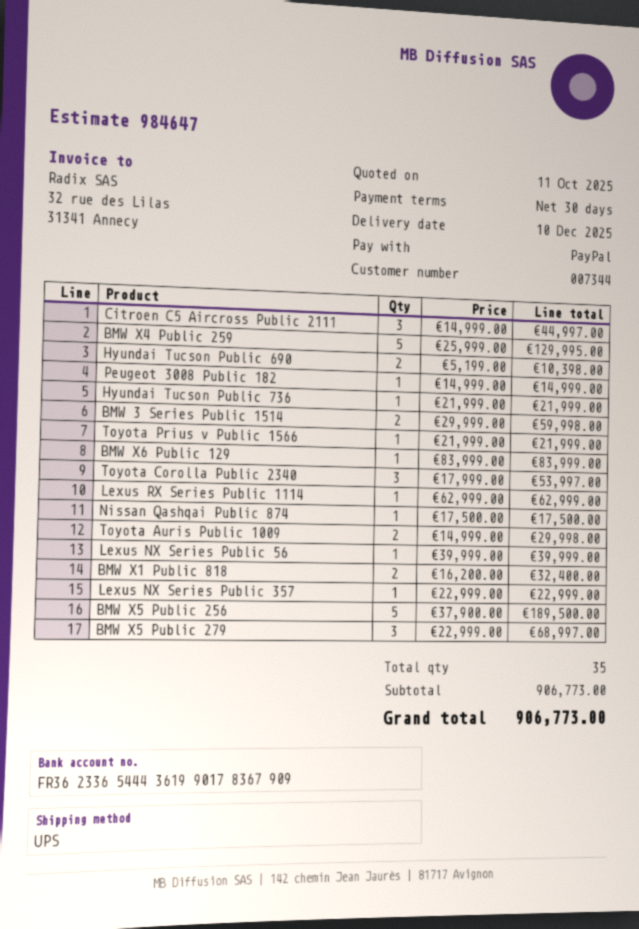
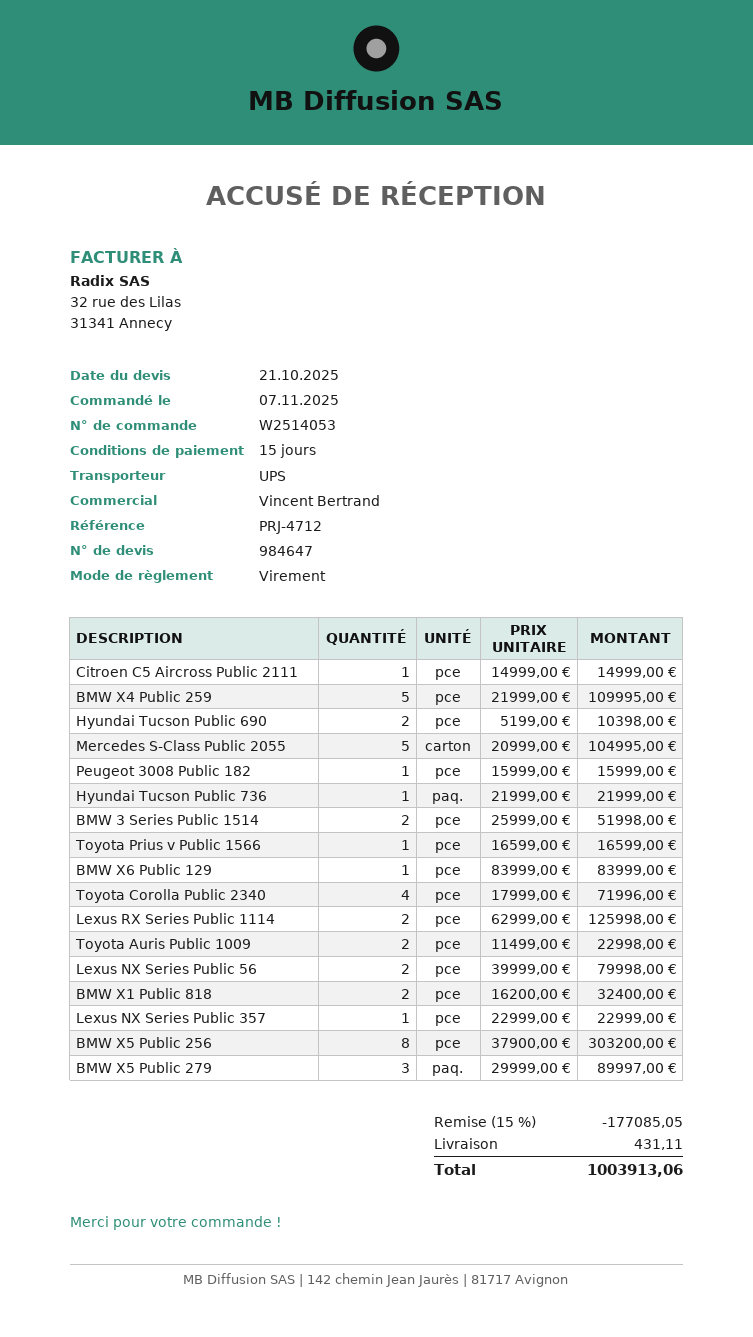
quote date: 2025-10-11 -> 2025-10-21
payment terms: 30 days -> 15 days
payment method: PayPal -> bank transfer
Citroen C5 Aircross Public 2111: 3 x 14999.00 = 44997.00 -> 1 x 14999.00 = 14999.00
BMW X4 Public 259: 5 x 25999.00 = 129995.00 -> 5 x 21999.00 = 109995.00
Peugeot 3008 Public 182: 1 x 14999.00 = 14999.00 -> 1 x 15999.00 = 15999.00
BMW 3 Series Public 1514: 2 x 29999.00 = 59998.00 -> 2 x 25999.00 = 51998.00
Toyota Prius v Public 1566: 1 x 21999.00 = 21999.00 -> 1 x 16599.00 = 16599.00
Toyota Corolla Public 2340: 3 x 17999.00 = 53997.00 -> 4 x 17999.00 = 71996.00
Lexus RX Series Public 1114: 1 x 62999.00 = 62999.00 -> 2 x 62999.00 = 125998.00
Nissan Qashqai Public 874: 1 x 17500.00 = 17500.00 -> none
Toyota Auris Public 1009: 2 x 14999.00 = 29998.00 -> 2 x 11499.00 = 22998.00
Lexus NX Series Public 56: 1 x 39999.00 = 39999.00 -> 2 x 39999.00 = 79998.00
BMW X5 Public 256: 5 x 37900.00 = 189500.00 -> 8 x 37900.00 = 303200.00
BMW X5 Public 279: 3 x 22999.00 = 68997.00 -> 3 x 29999.00 = 89997.00
Mercedes S-Class Public 2055: none -> 5 x 20999.00 = 104995.00
discount: none -> 15% = 177085.05
shipping: none -> 431.11
total: 906773.00 -> 1003913.06

